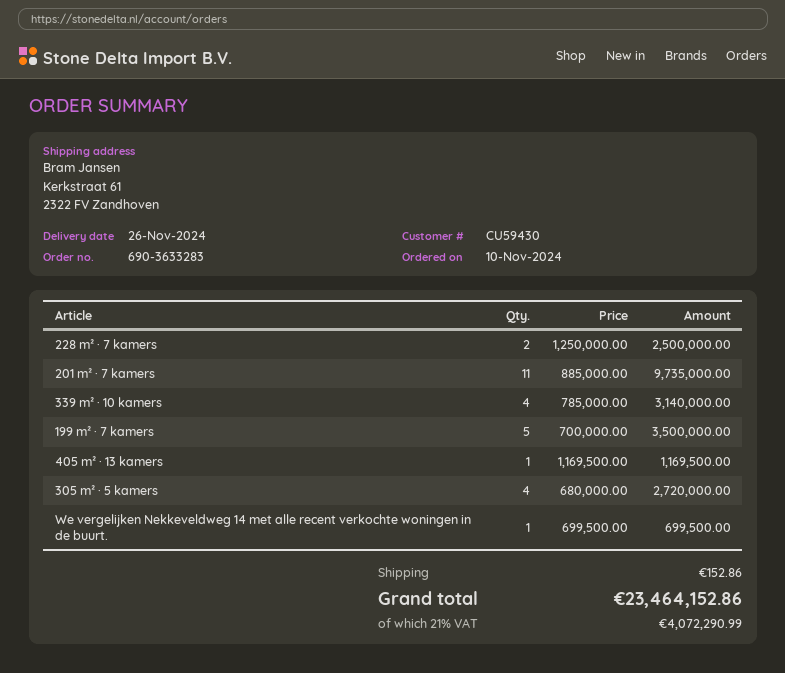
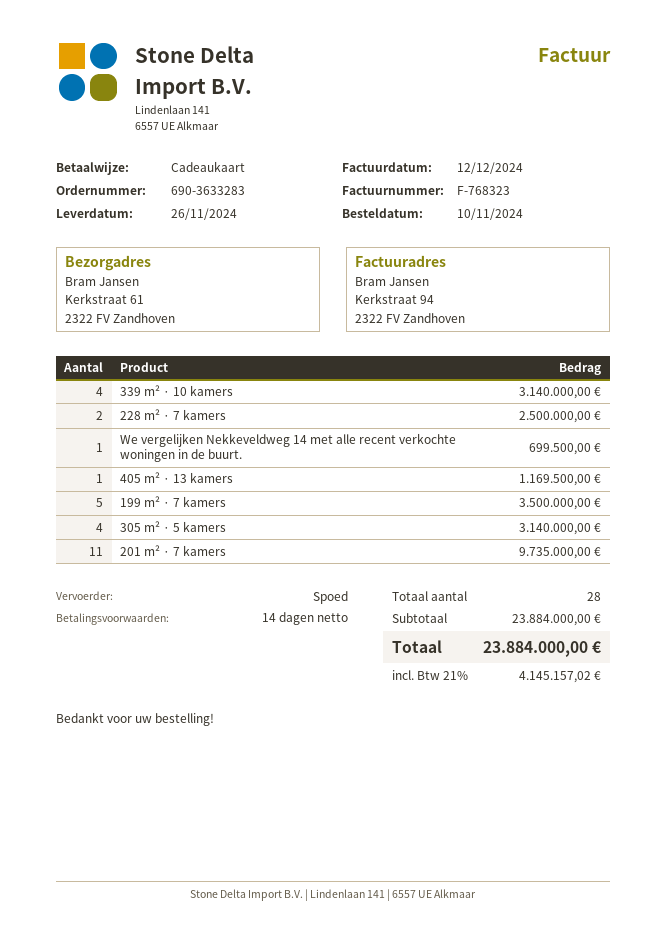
305 m² · 5 kamers: 4 for 2720000.00 -> 4 for 3140000.00
shipping: 152.86 -> none
tax: 21% = 4072290.99 -> 21% = 4145157.02
total: 23464152.86 -> 23884000.00

